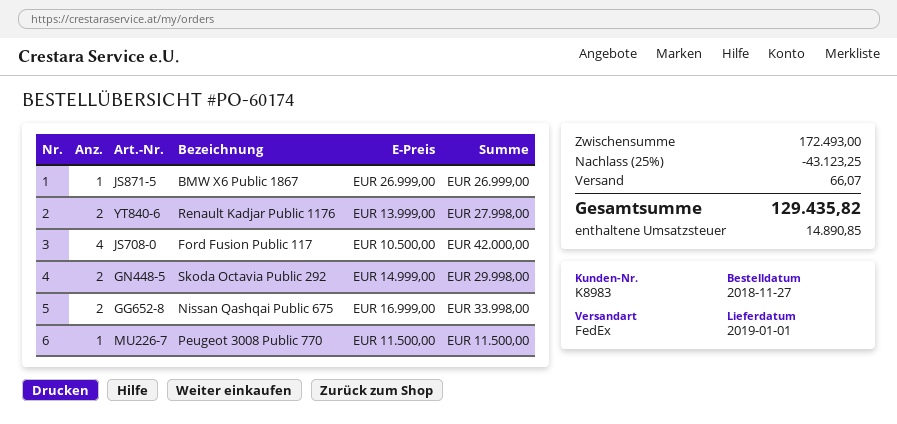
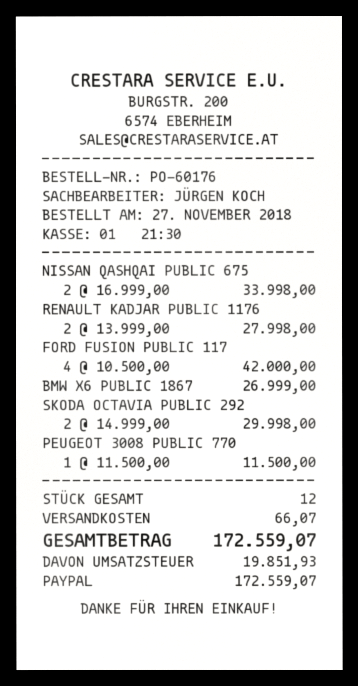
order number: PO-60174 -> PO-60176
discount: 25% = 43123.25 -> none
tax: 14890.85 -> 19851.93
total: 129435.82 -> 172559.07

